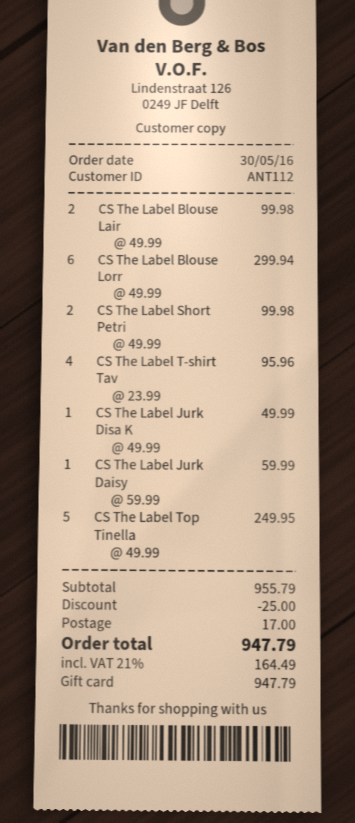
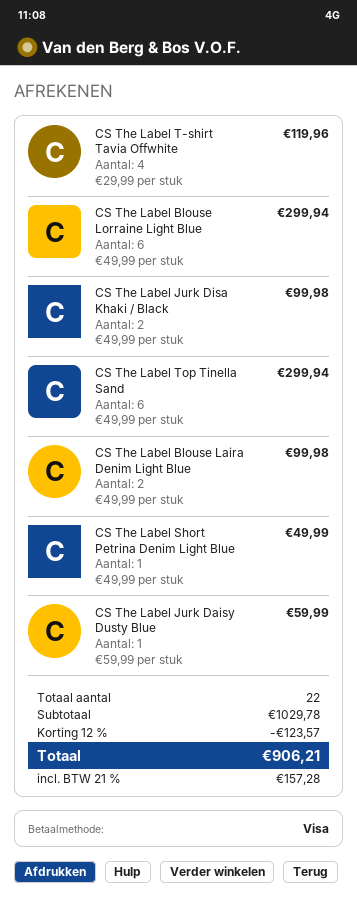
payment method: gift card -> Visa
CS The Label Short Petri: 2 x 49.99 = 99.98 -> 1 x 49.99 = 49.99
CS The Label T-shirt Tav: 4 x 23.99 = 95.96 -> 4 x 29.99 = 119.96
CS The Label Jurk Disa K: 1 x 49.99 = 49.99 -> 2 x 49.99 = 99.98
CS The Label Top Tinella: 5 x 49.99 = 249.95 -> 6 x 49.99 = 299.94
subtotal: 955.79 -> 1029.78
discount: 25.00 -> 123.57
shipping: 17.00 -> none
tax: 21% = 164.49 -> 21% = 157.28
total: 947.79 -> 906.21

